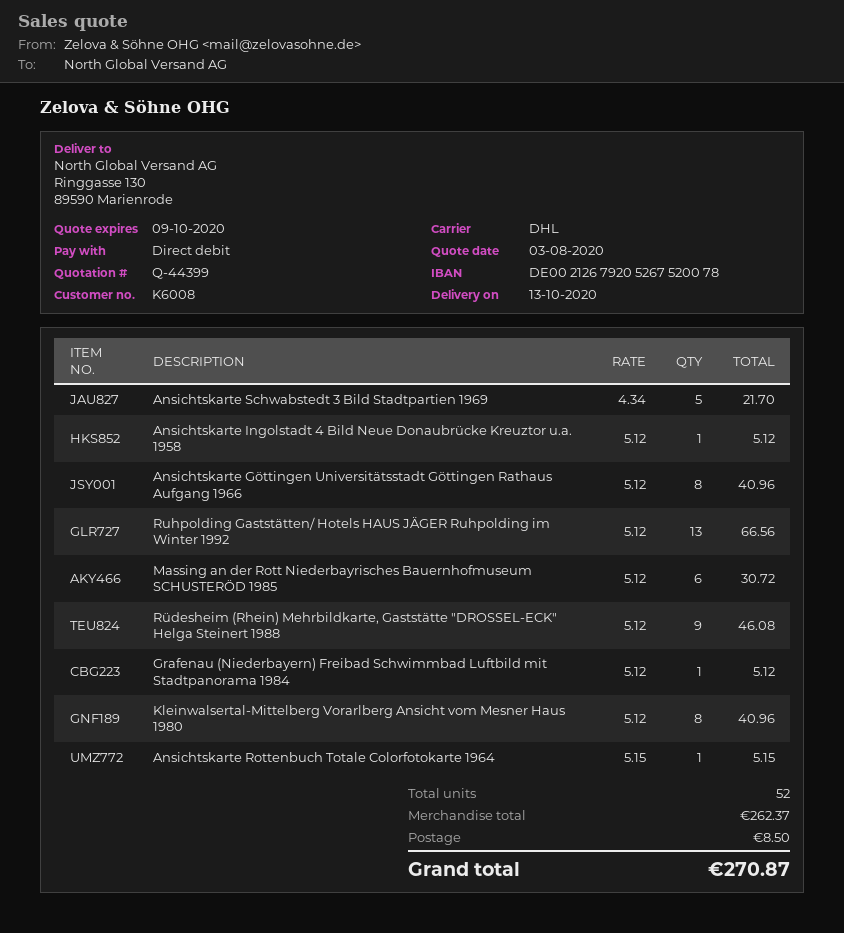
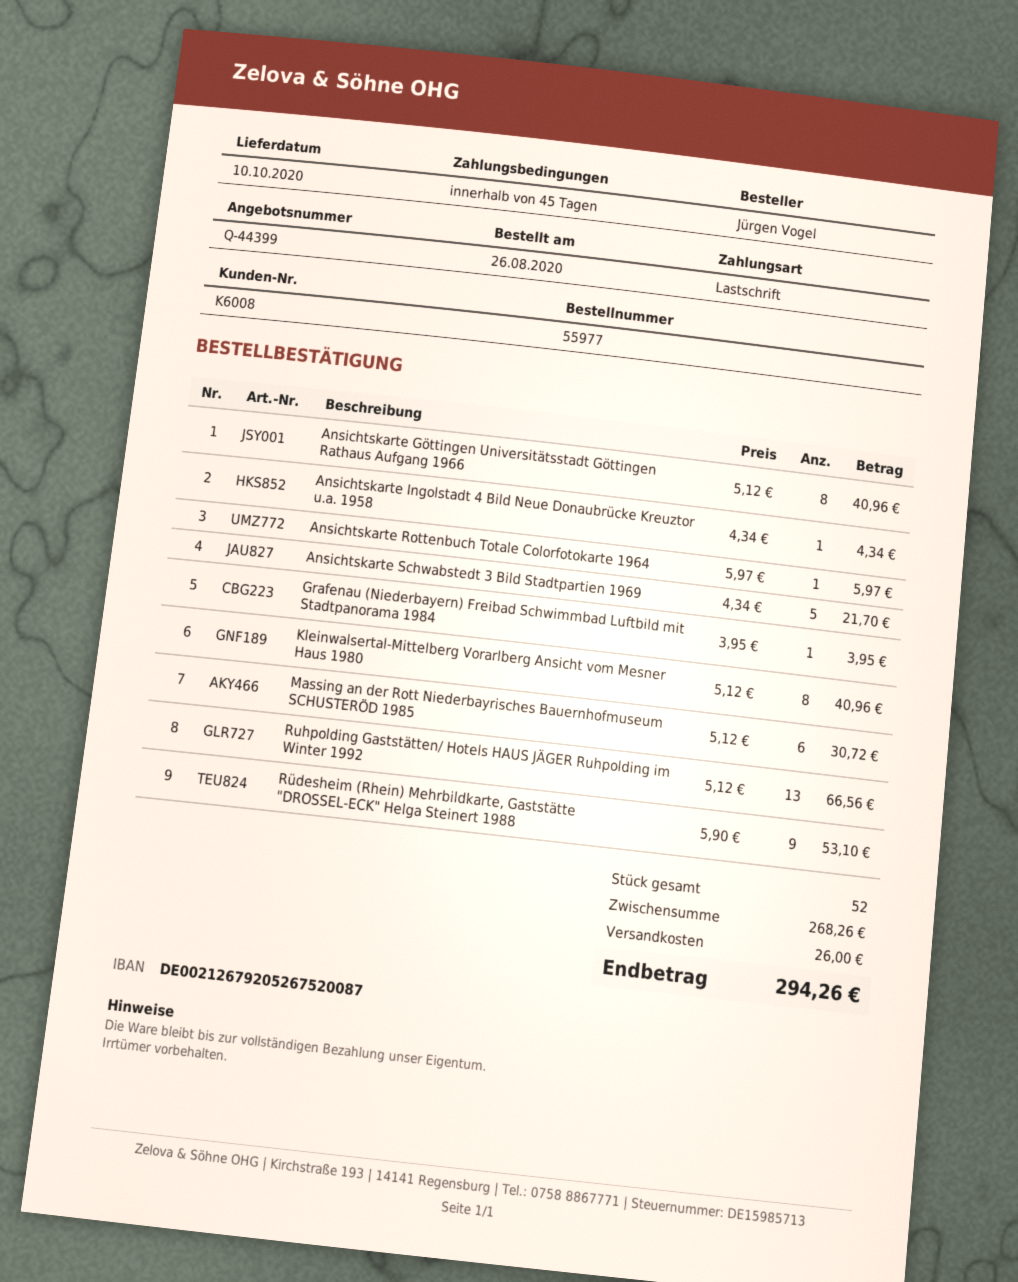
delivery date: 2020-10-13 -> 2020-10-10
bank account: DE00212679205267520078 -> DE00212679205267520087
Ansichtskarte Ingolstadt 4 Bild Neue Donaubrücke Kreuztor u.a. 1958: 1 x 5.12 = 5.12 -> 1 x 4.34 = 4.34
Rüdesheim (Rhein) Mehrbildkarte, Gaststätte "DROSSEL-ECK" Helga Steinert 1988: 9 x 5.12 = 46.08 -> 9 x 5.90 = 53.10
Grafenau (Niederbayern) Freibad Schwimmbad Luftbild mit Stadtpanorama 1984: 1 x 5.12 = 5.12 -> 1 x 3.95 = 3.95
Ansichtskarte Rottenbuch Totale Colorfotokarte 1964: 1 x 5.15 = 5.15 -> 1 x 5.97 = 5.97
subtotal: 262.37 -> 268.26
shipping: 8.50 -> 26.00
total: 270.87 -> 294.26

